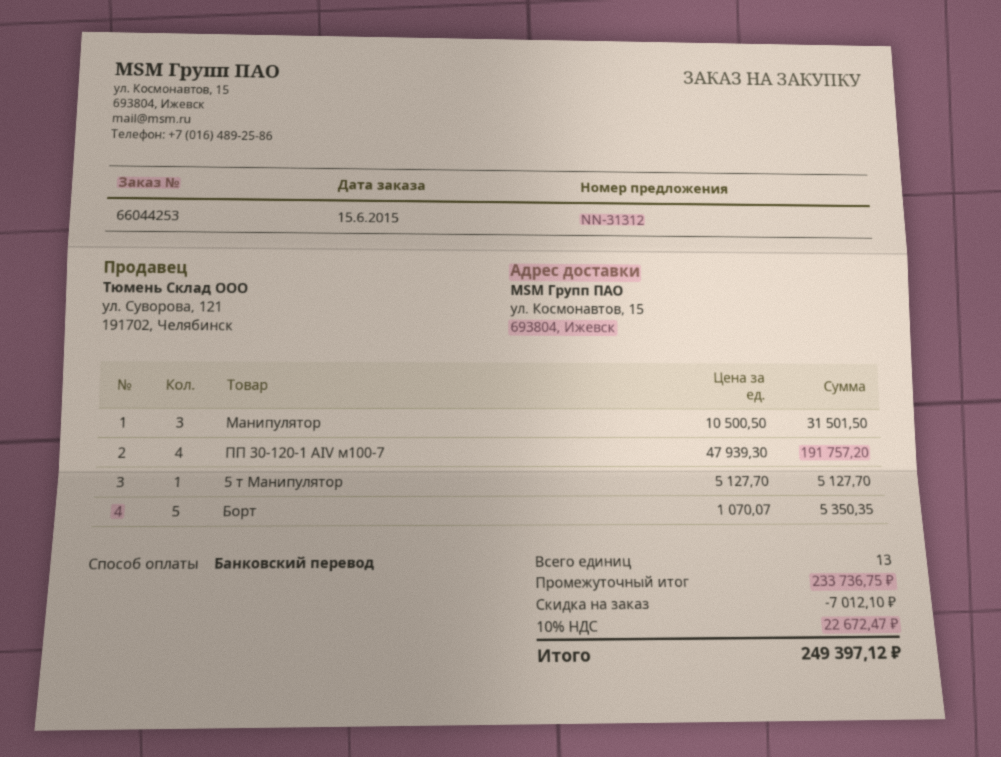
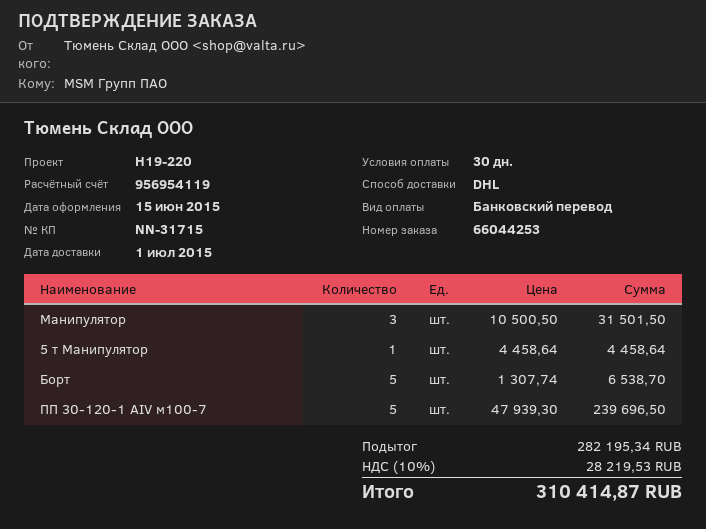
quote number: NN-31312 -> NN-31715
ПП 30-120-1 АIV м100-7: 4 x 47939.30 = 191757.20 -> 5 x 47939.30 = 239696.50
5 т Манипулятор: 1 x 5127.70 = 5127.70 -> 1 x 4458.64 = 4458.64
Борт: 5 x 1070.07 = 5350.35 -> 5 x 1307.74 = 6538.70
subtotal: 233736.75 -> 282195.34
discount: 7012.10 -> none
tax: 10% = 22672.47 -> 10% = 28219.53
total: 249397.12 -> 310414.87

